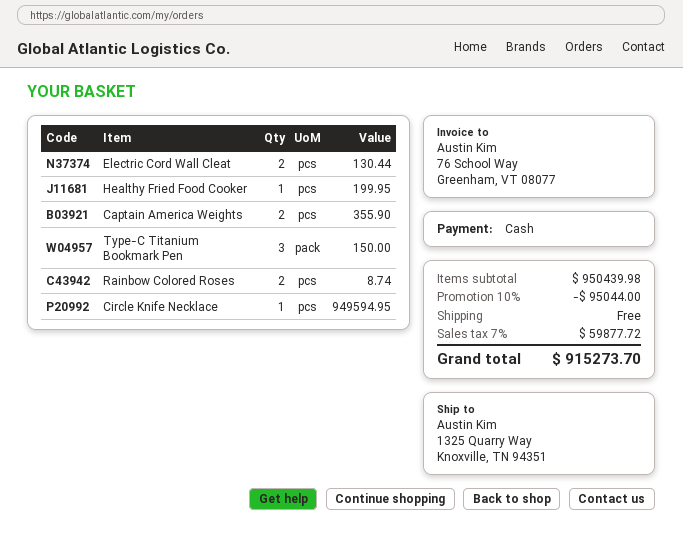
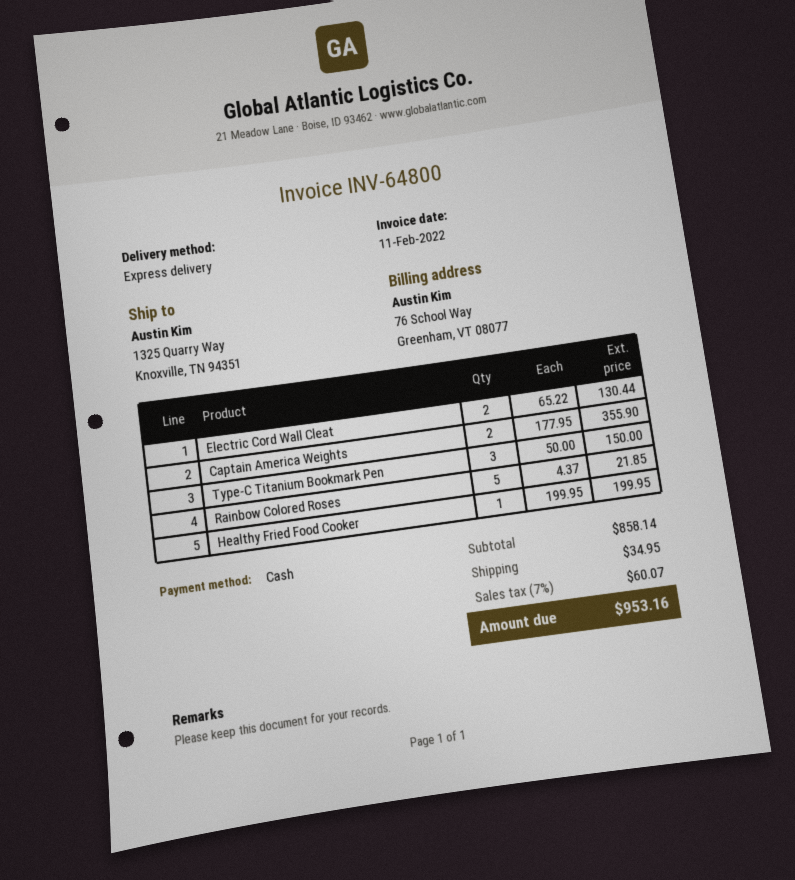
Rainbow Colored Roses: 2 for 8.74 -> 5 for 21.85
Circle Knife Necklace: 1 for 949594.95 -> none
subtotal: 950439.98 -> 858.14
discount: 10% = 95044.00 -> none
shipping: 0.00 -> 34.95
tax: 7% = 59877.72 -> 7% = 60.07
total: 915273.70 -> 953.16

